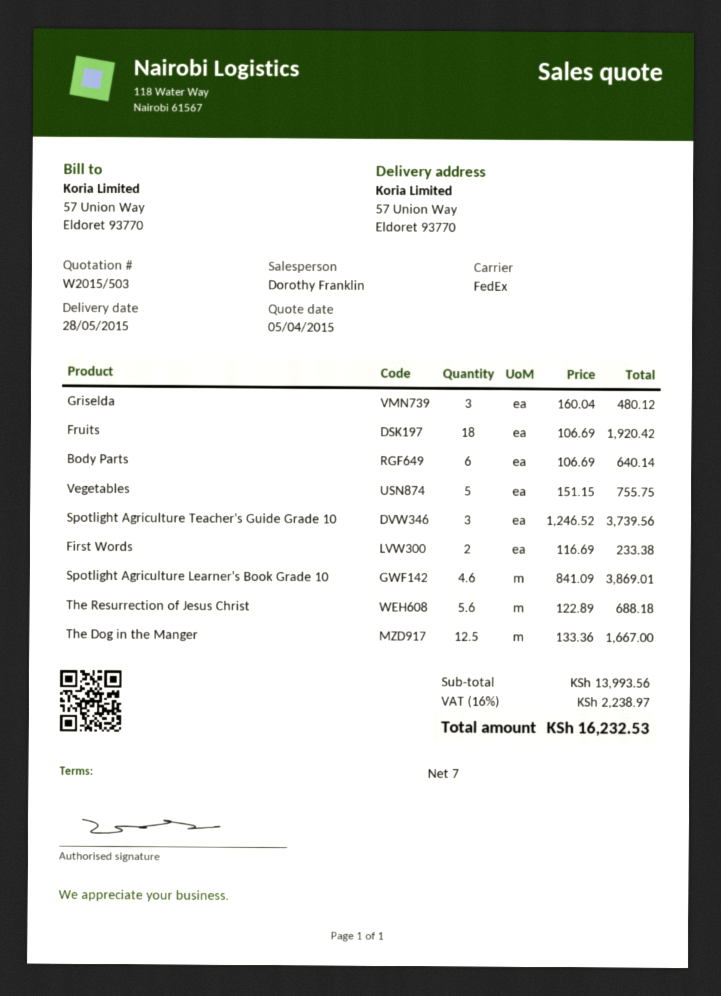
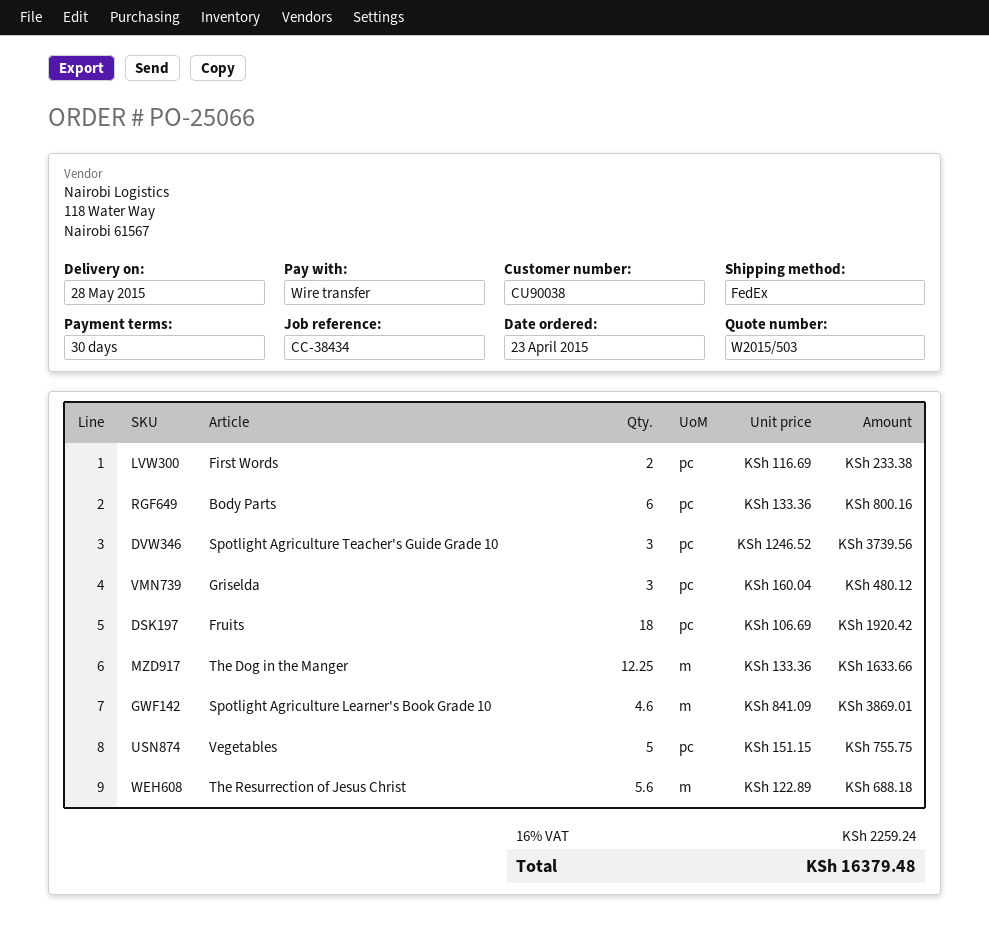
payment terms: 7 days -> 30 days
Body Parts: 6 x 106.69 = 640.14 -> 6 x 133.36 = 800.16
The Dog in the Manger: 12.5 x 133.36 = 1667.00 -> 12.25 x 133.36 = 1633.66
tax: 16% = 2238.97 -> 16% = 2259.24
total: 16232.53 -> 16379.48

